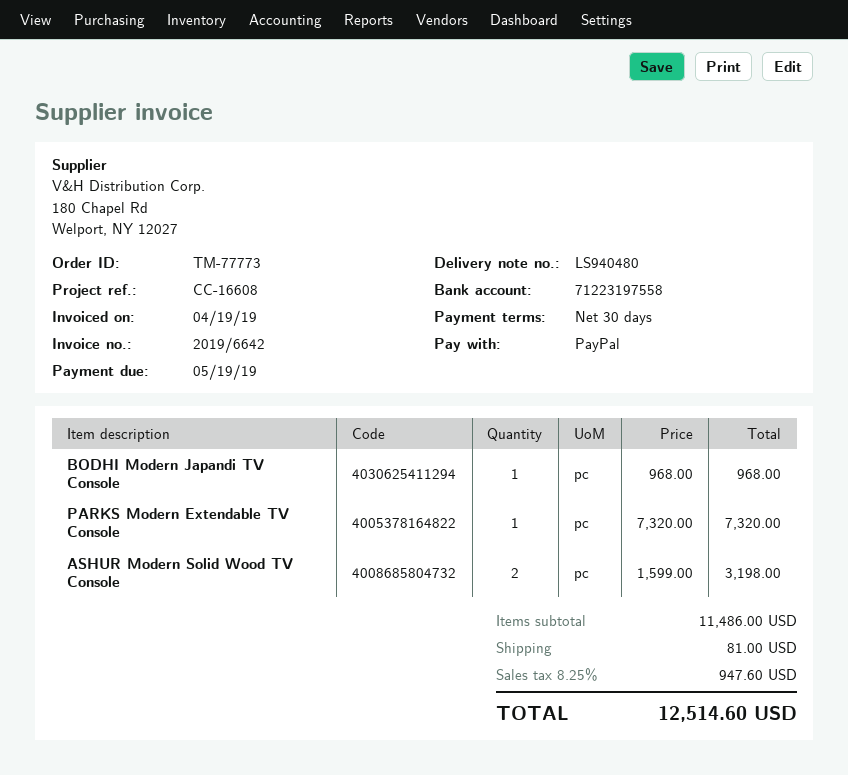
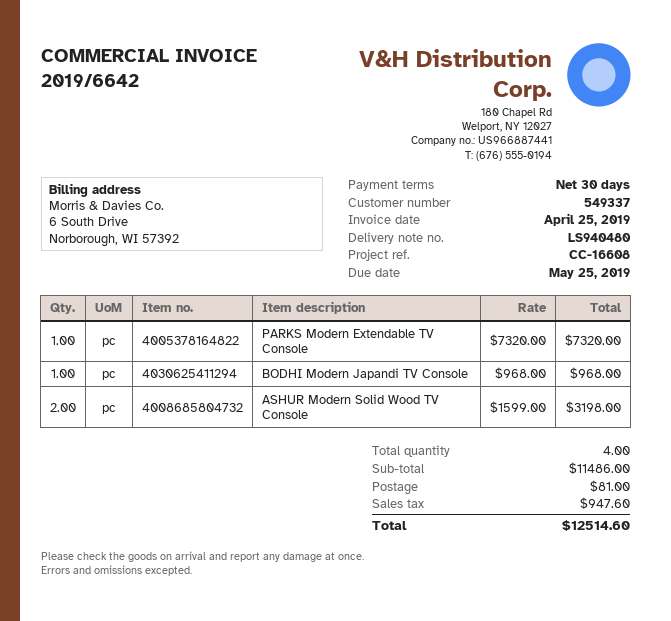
invoice date: 2019-04-19 -> 2019-04-25
due date: 2019-05-19 -> 2019-05-25

